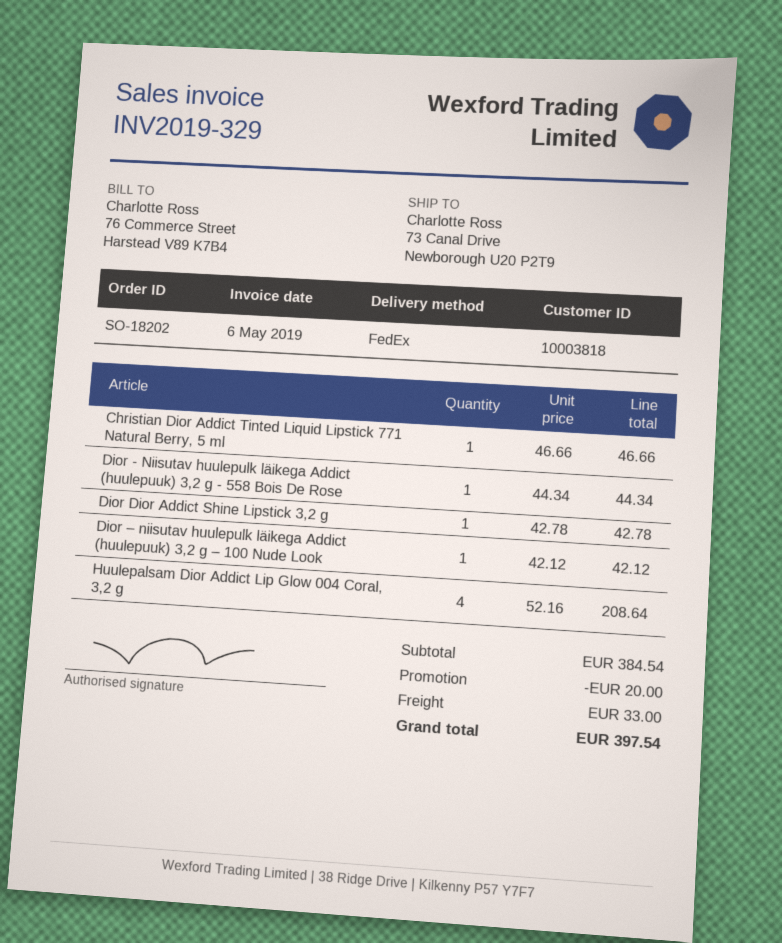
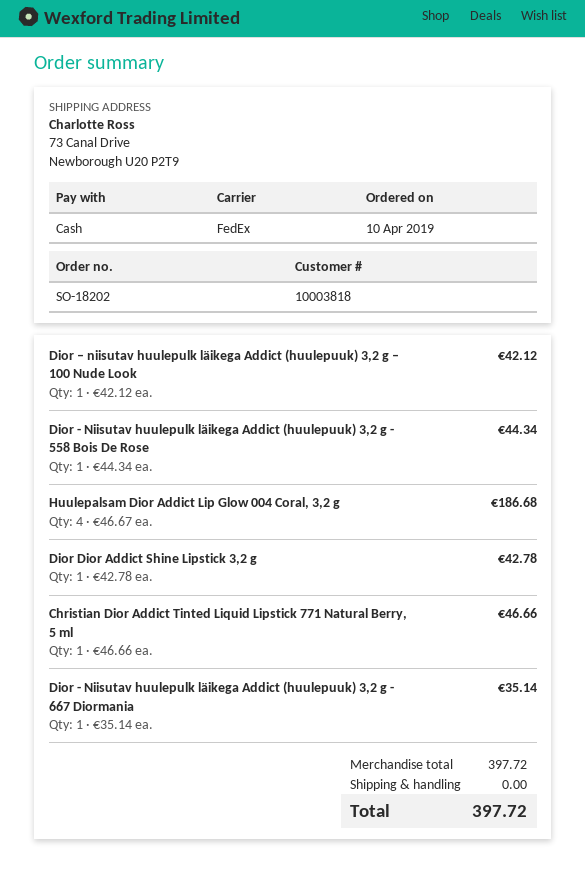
Huulepalsam Dior Addict Lip Glow 004 Coral, 3,2 g: 4 x 52.16 = 208.64 -> 4 x 46.67 = 186.68
Dior - Niisutav huulepulk läikega Addict (huulepuuk) 3,2 g - 667 Diormania: none -> 1 x 35.14 = 35.14
subtotal: 384.54 -> 397.72
discount: 20.00 -> none
shipping: 33.00 -> 0.00
total: 397.54 -> 397.72

